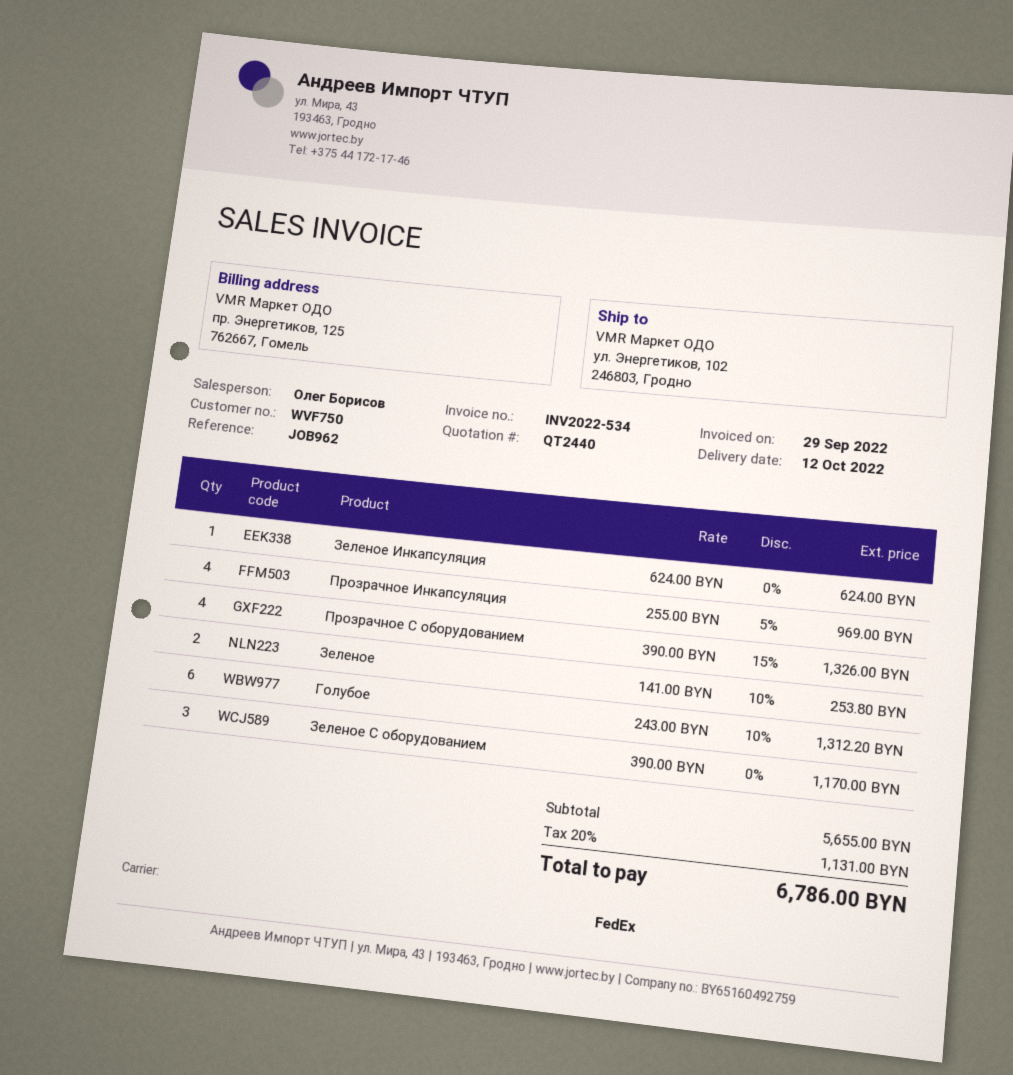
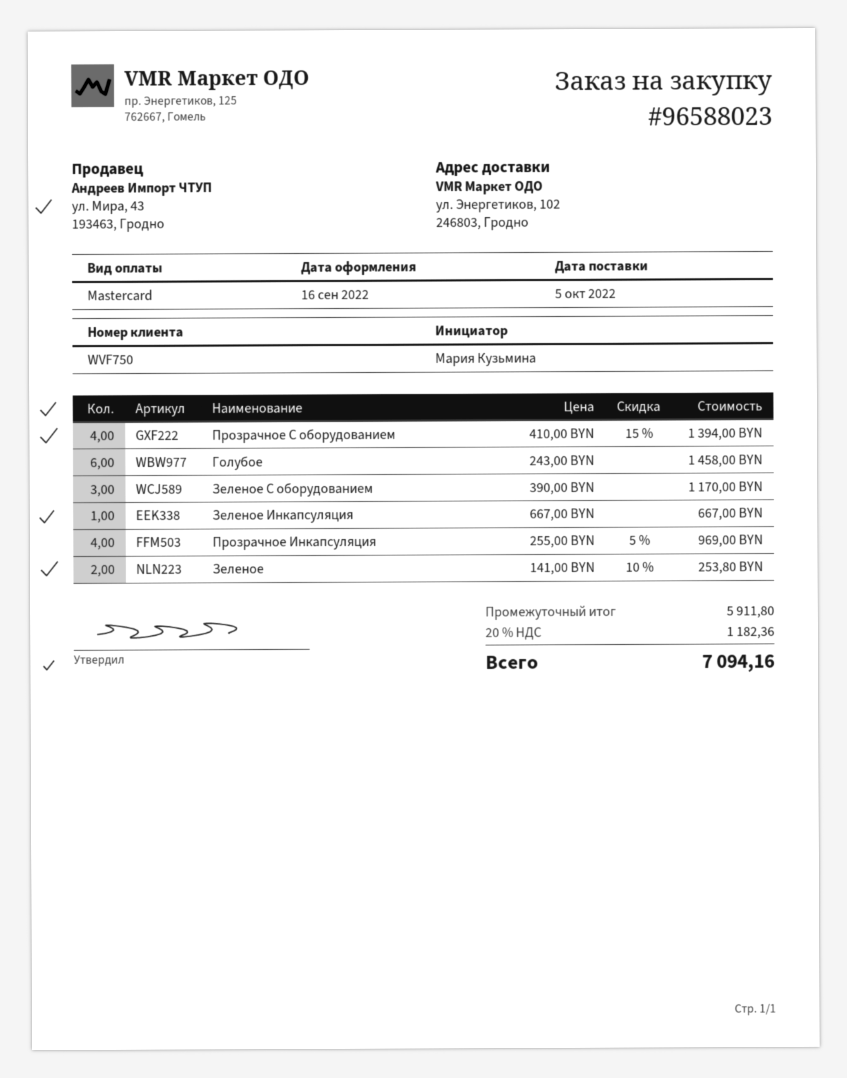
delivery date: 2022-10-12 -> 2022-10-05
Зеленое Инкапсуляция: 1 x 624.00 = 624.00 -> 1 x 667.00 = 667.00
Прозрачное С оборудованием: 4 x 390.00 - 15% = 1326.00 -> 4 x 410.00 - 15% = 1394.00
Голубое: 6 x 243.00 - 10% = 1312.20 -> 6 x 243.00 = 1458.00
subtotal: 5655.00 -> 5911.80
tax: 20% = 1131.00 -> 20% = 1182.36
total: 6786.00 -> 7094.16

